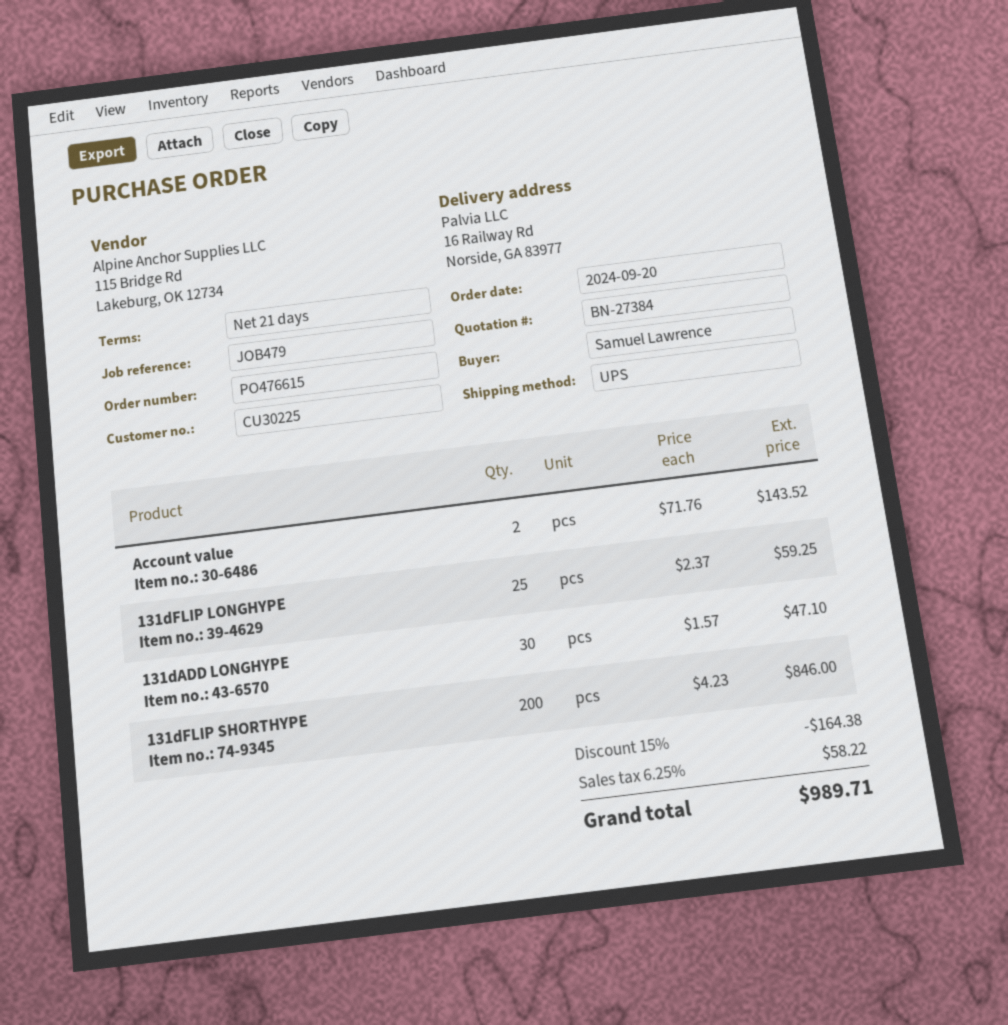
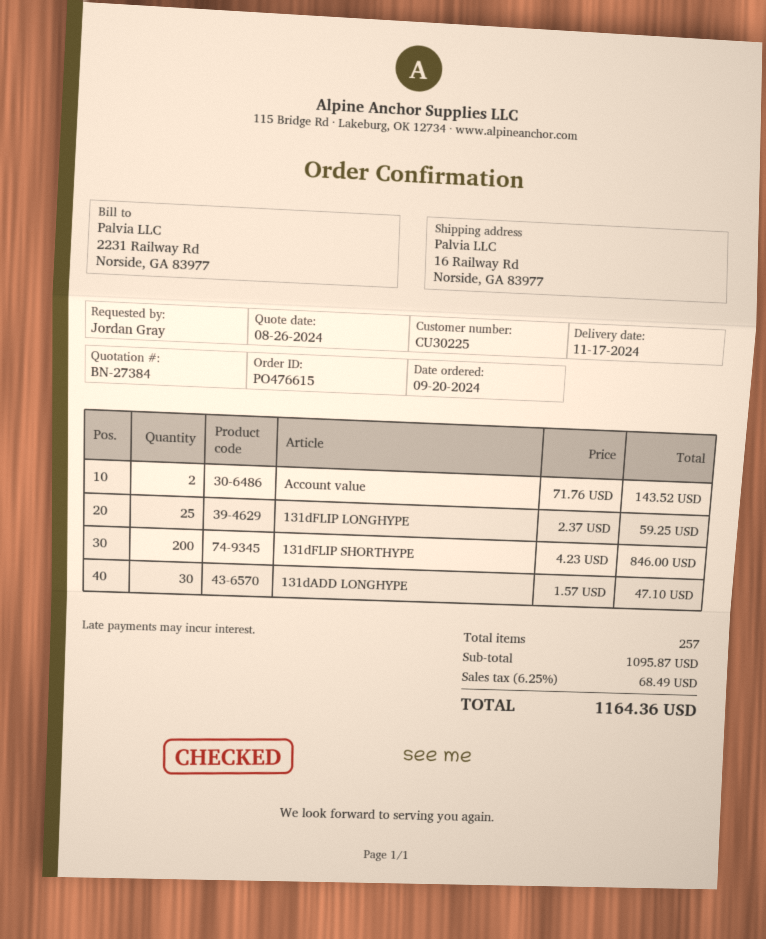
ordered by: Samuel Lawrence -> Jordan Gray
discount: 15% = 164.38 -> none
tax: 6.25% = 58.22 -> 6.25% = 68.49
total: 989.71 -> 1164.36

